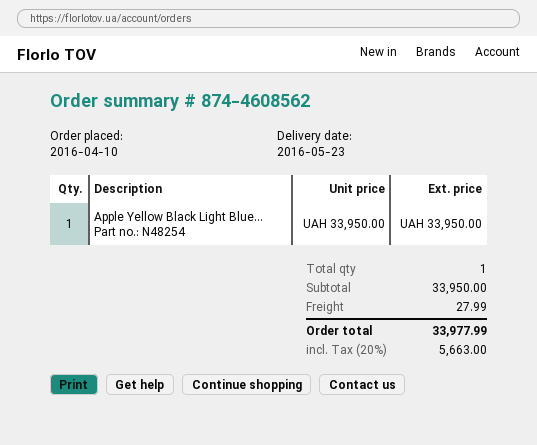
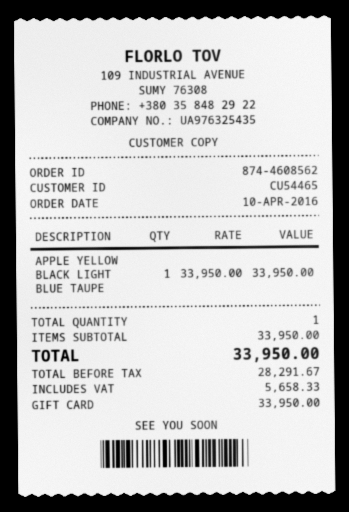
shipping: 27.99 -> none
tax: 5663.00 -> 5658.33
total: 33977.99 -> 33950.00

